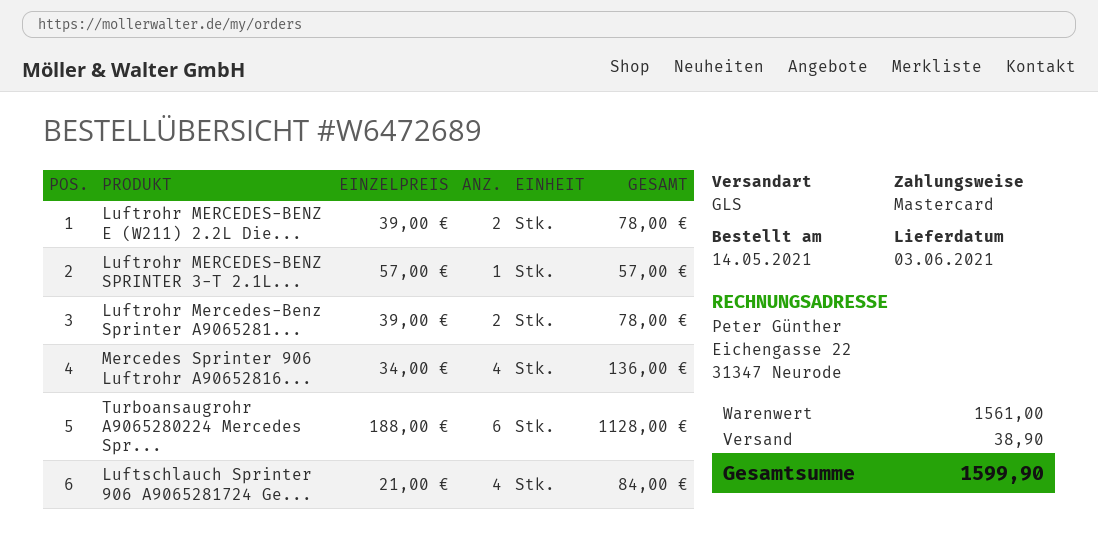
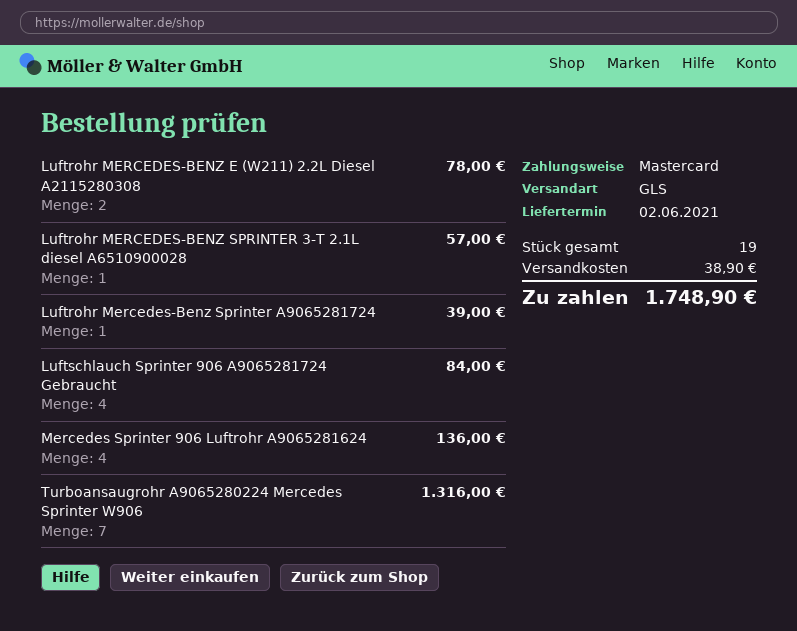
delivery date: 2021-06-03 -> 2021-06-02
Luftrohr Mercedes-Benz Sprinter A9065281...: 2 for 78.00 -> 1 for 39.00
Turboansaugrohr A9065280224 Mercedes Spr...: 6 for 1128.00 -> 7 for 1316.00
total: 1599.90 -> 1748.90

